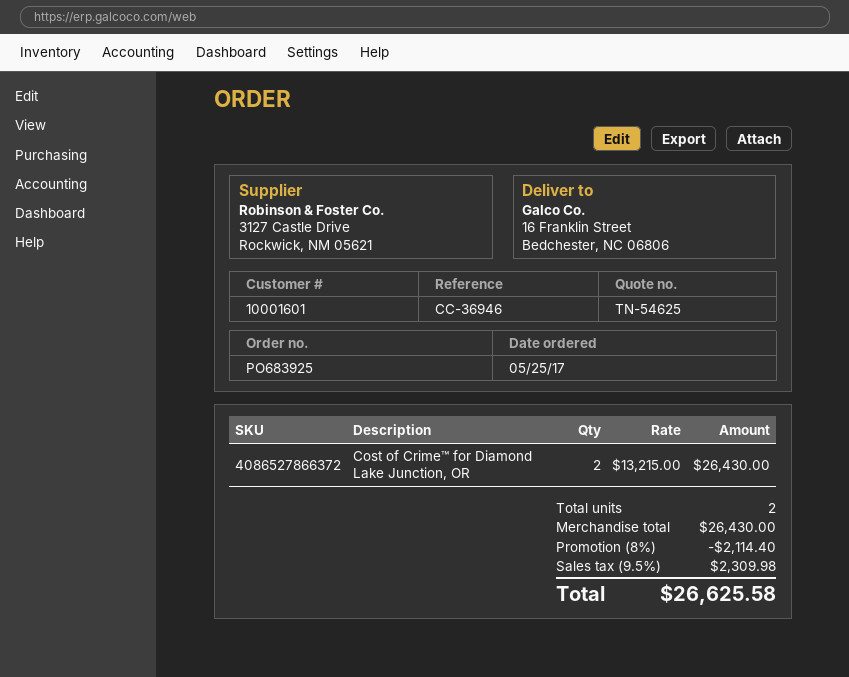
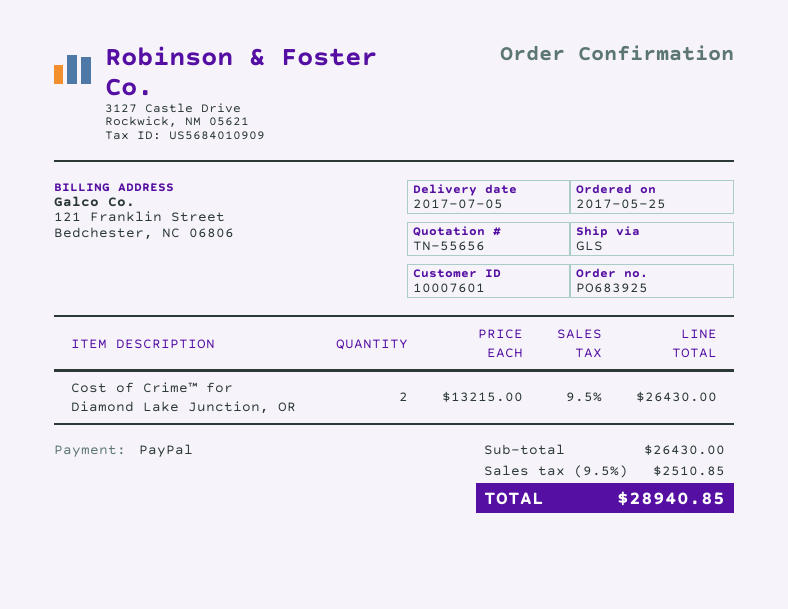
quote number: TN-54625 -> TN-55656
customer number: 10001601 -> 10007601
discount: 8% = 2114.40 -> none
tax: 9.5% = 2309.98 -> 9.5% = 2510.85
total: 26625.58 -> 28940.85

